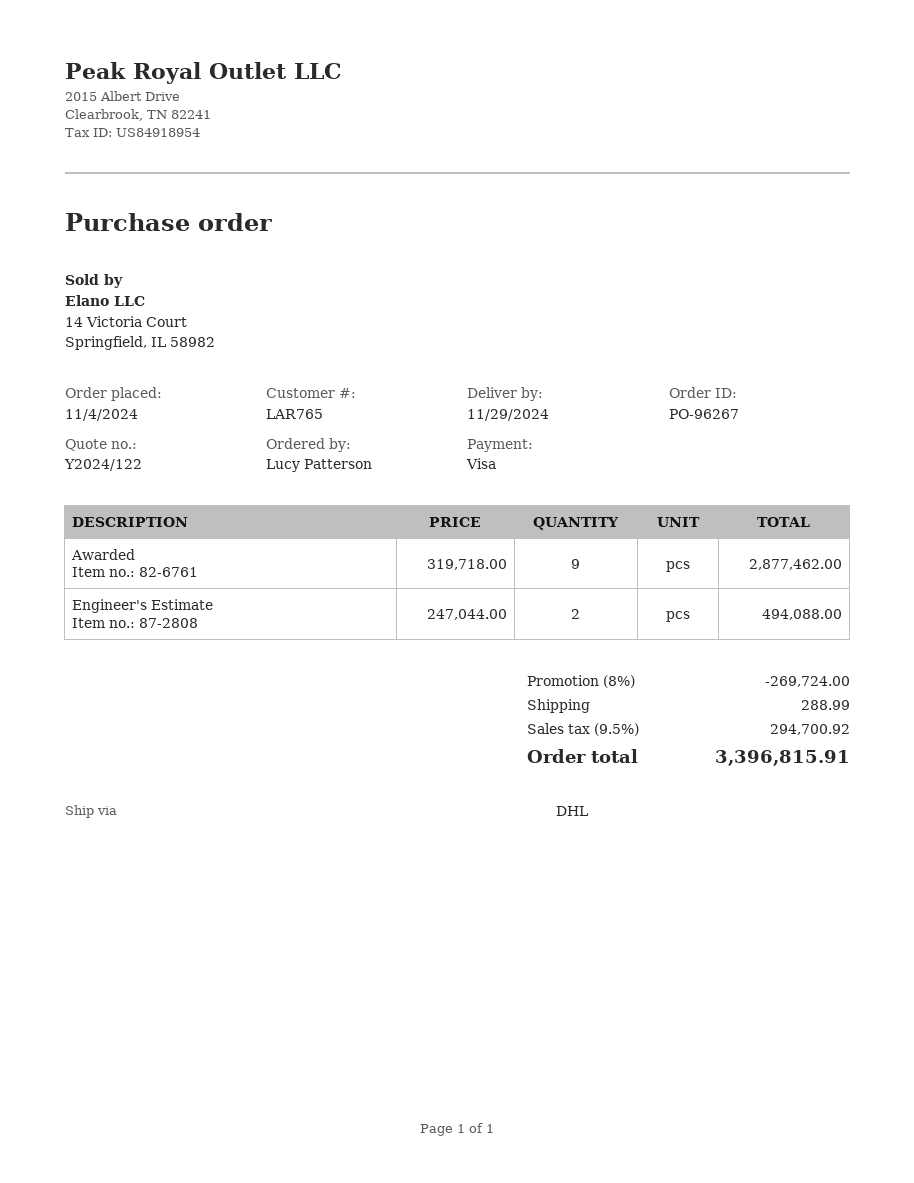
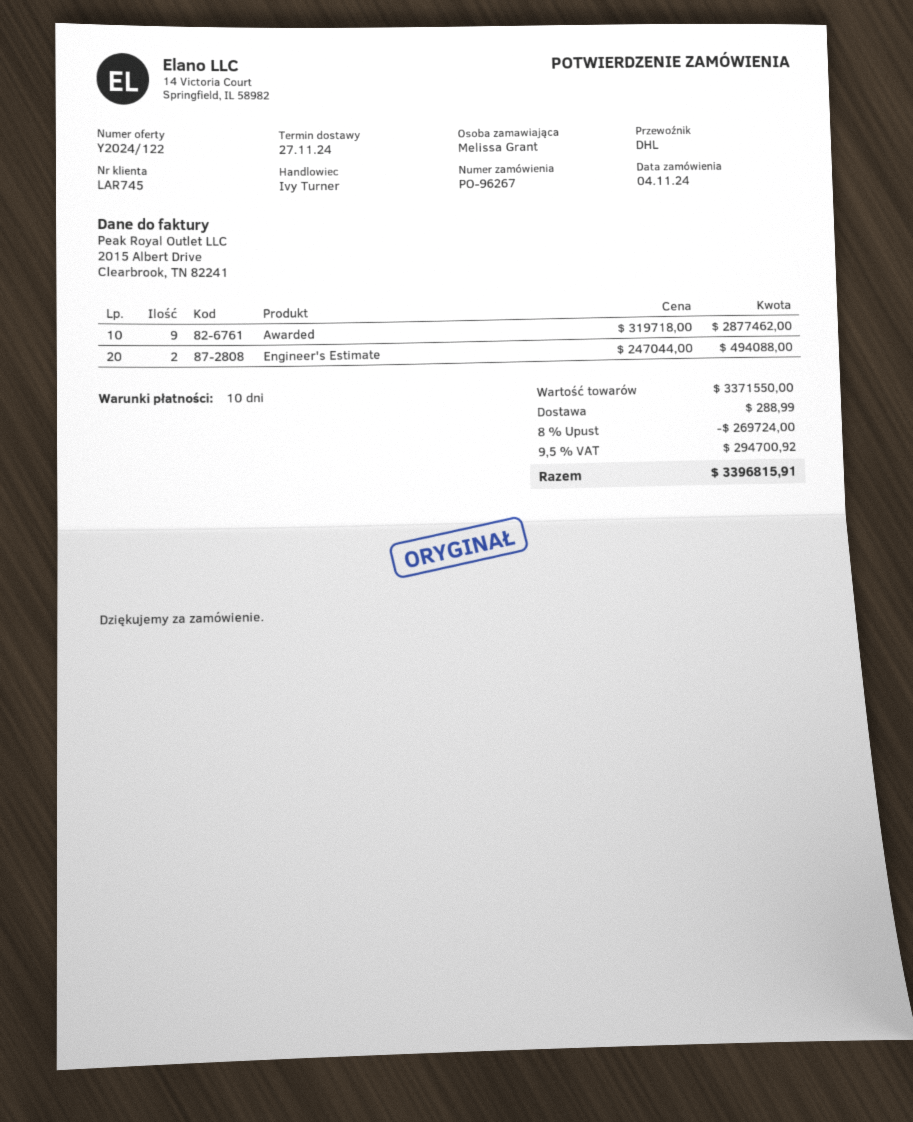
delivery date: 2024-11-29 -> 2024-11-27
customer number: LAR765 -> LAR745
ordered by: Lucy Patterson -> Melissa Grant

